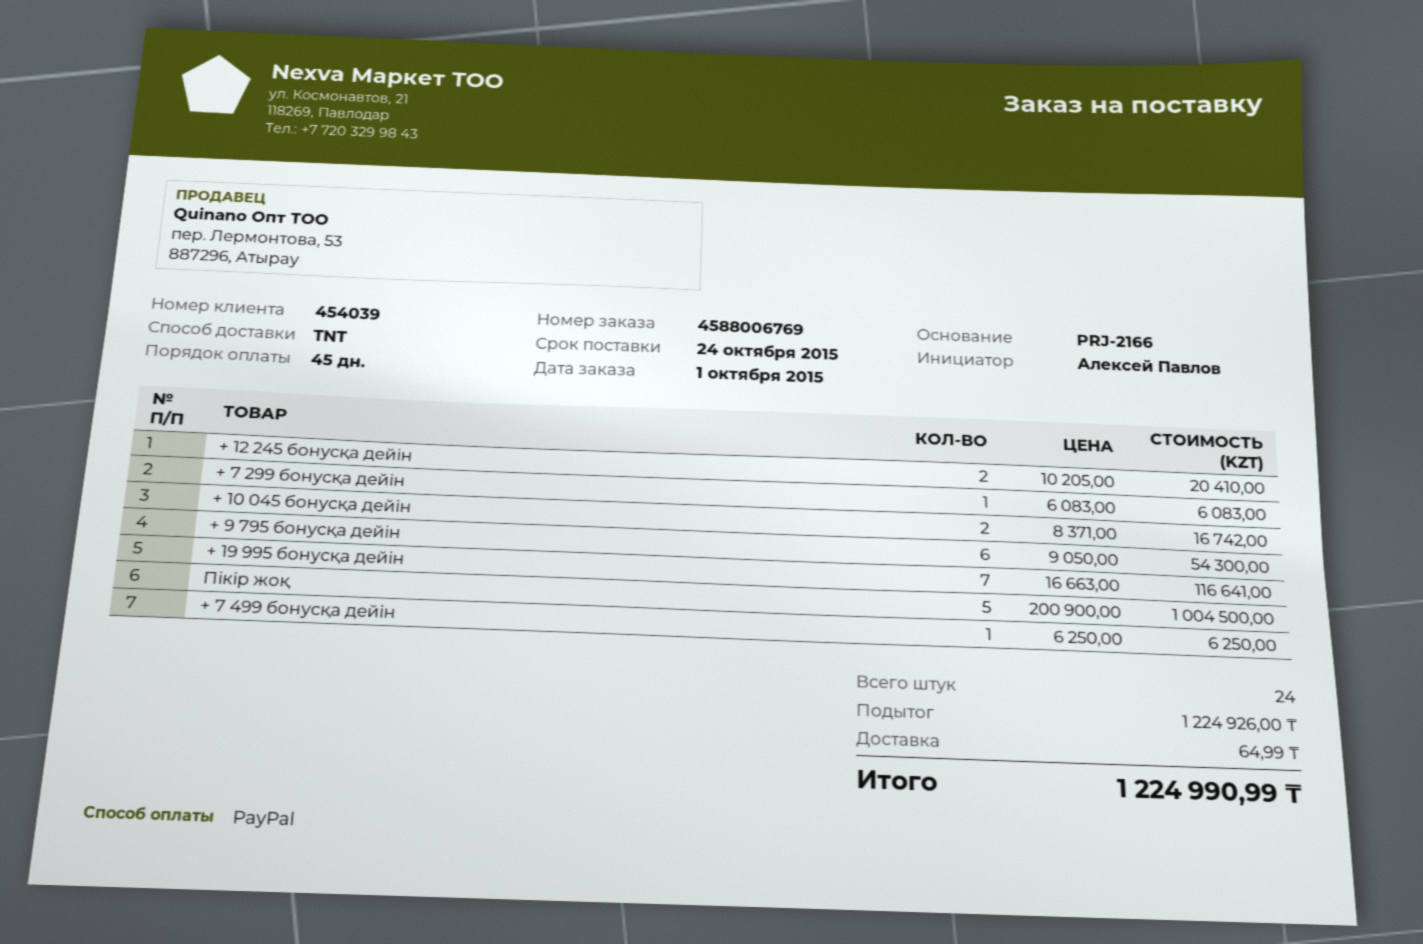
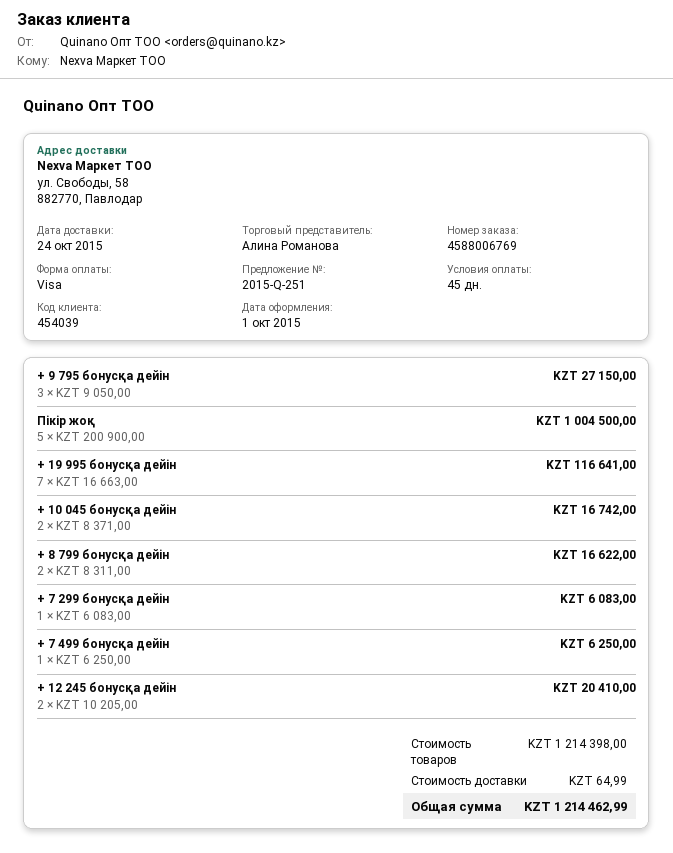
payment method: PayPal -> Visa
+ 9 795 бонусқа дейін: 6 x 9050.00 = 54300.00 -> 3 x 9050.00 = 27150.00
+ 8 799 бонусқа дейін: none -> 2 x 8311.00 = 16622.00
subtotal: 1224926.00 -> 1214398.00
total: 1224990.99 -> 1214462.99

